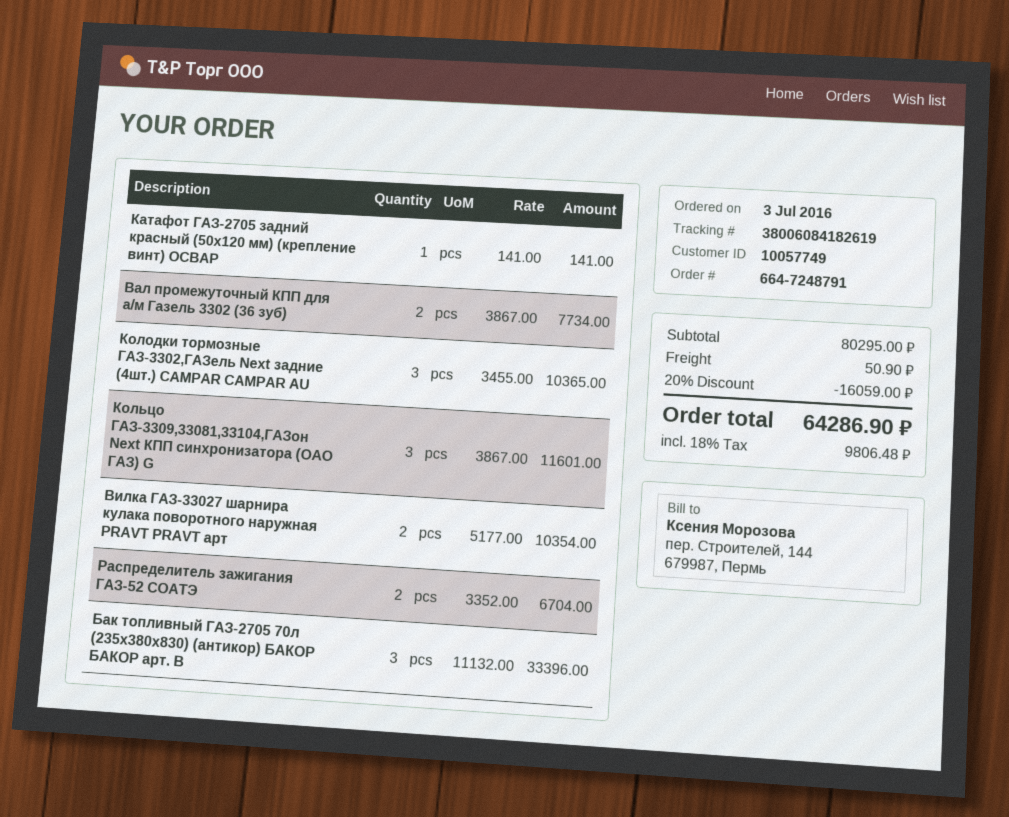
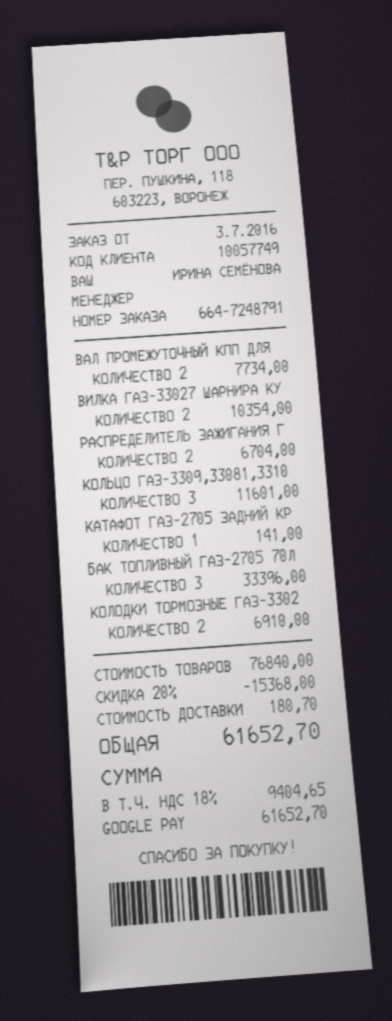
Колодки тормозные ГАЗ-3302,ГАЗель Next задние (4шт.) CAMPAR CAMPAR AU: 3 for 10365.00 -> 2 for 6910.00
subtotal: 80295.00 -> 76840.00
discount: 20% = 16059.00 -> 20% = 15368.00
shipping: 50.90 -> 180.70
tax: 18% = 9806.48 -> 18% = 9404.65
total: 64286.90 -> 61652.70

